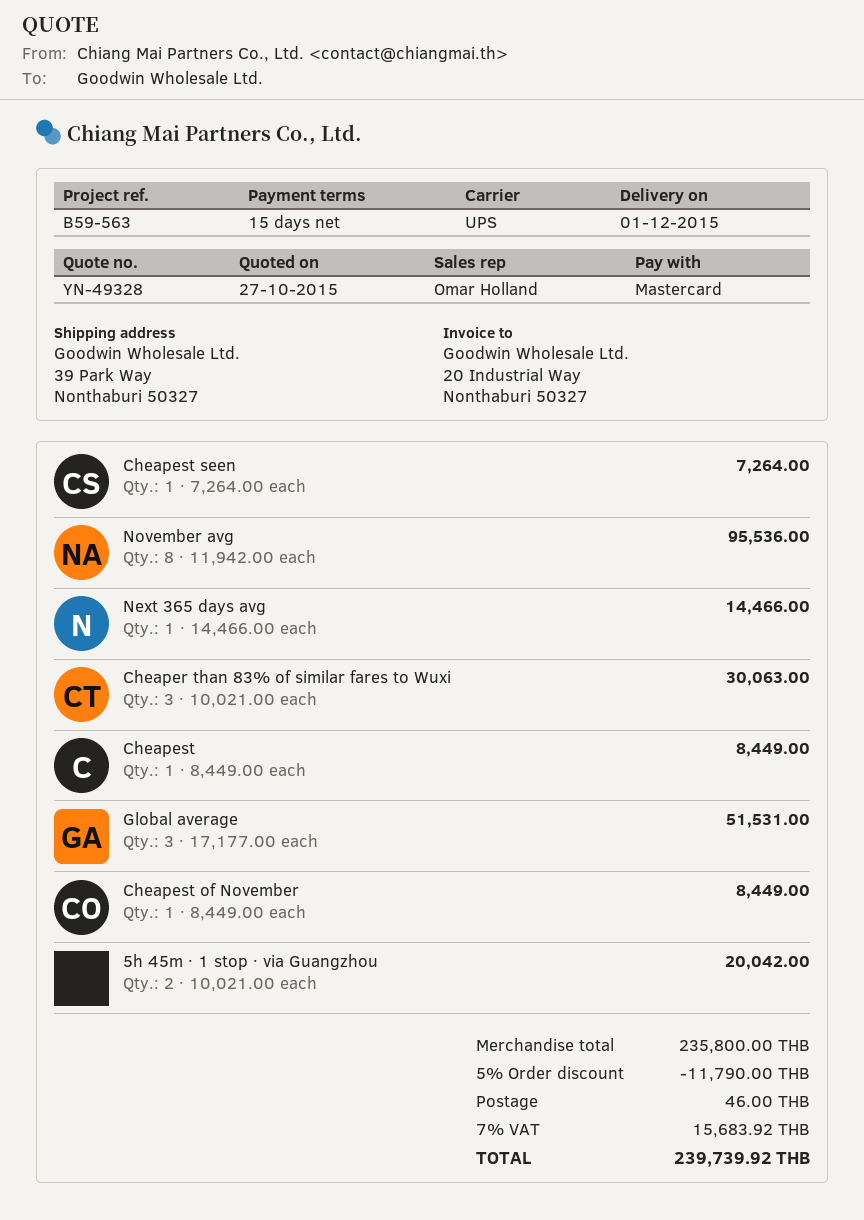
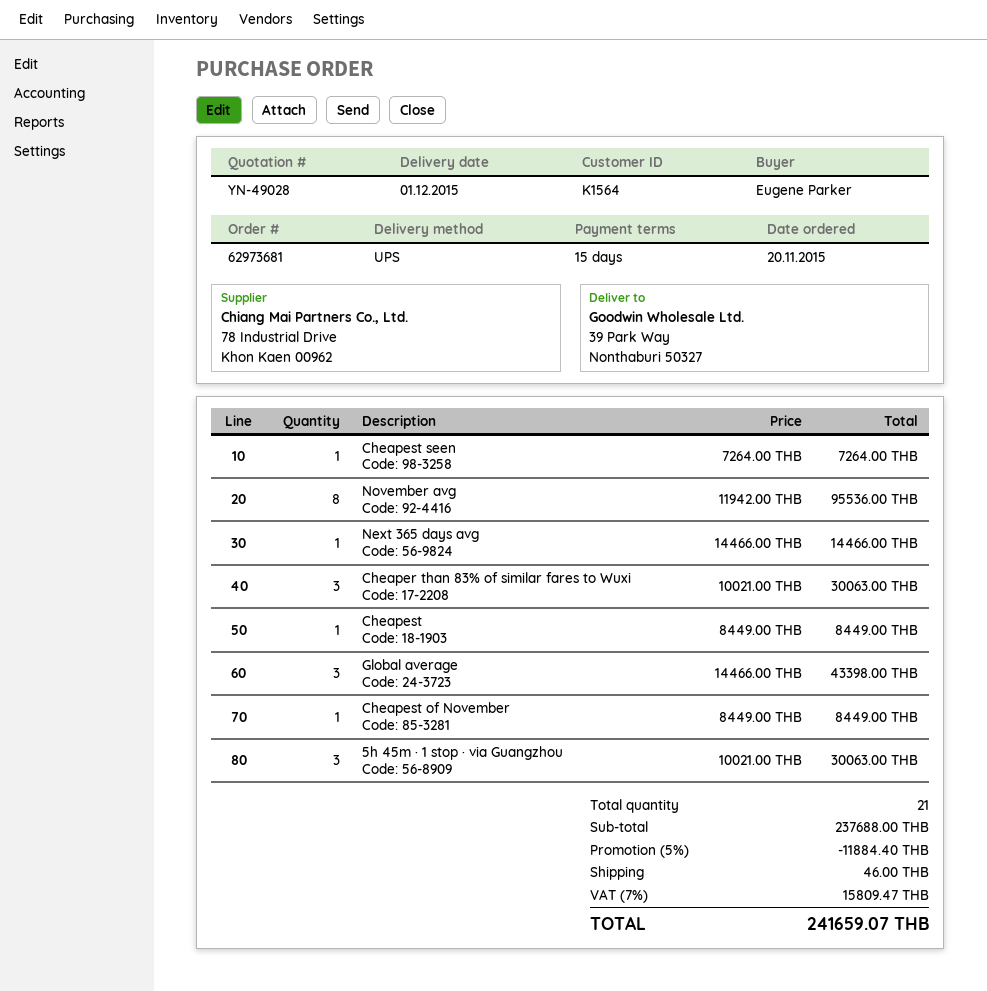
quote number: YN-49328 -> YN-49028
Global average: 3 x 17177.00 = 51531.00 -> 3 x 14466.00 = 43398.00
5h 45m · 1 stop · via Guangzhou: 2 x 10021.00 = 20042.00 -> 3 x 10021.00 = 30063.00
subtotal: 235800.00 -> 237688.00
discount: 5% = 11790.00 -> 5% = 11884.40
tax: 7% = 15683.92 -> 7% = 15809.47
total: 239739.92 -> 241659.07

